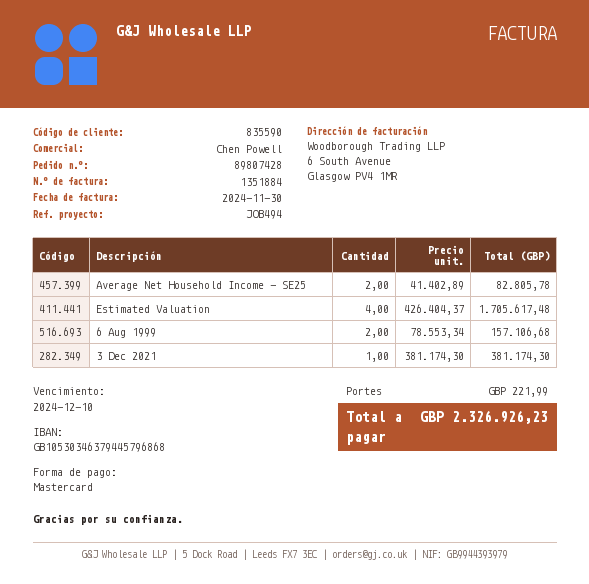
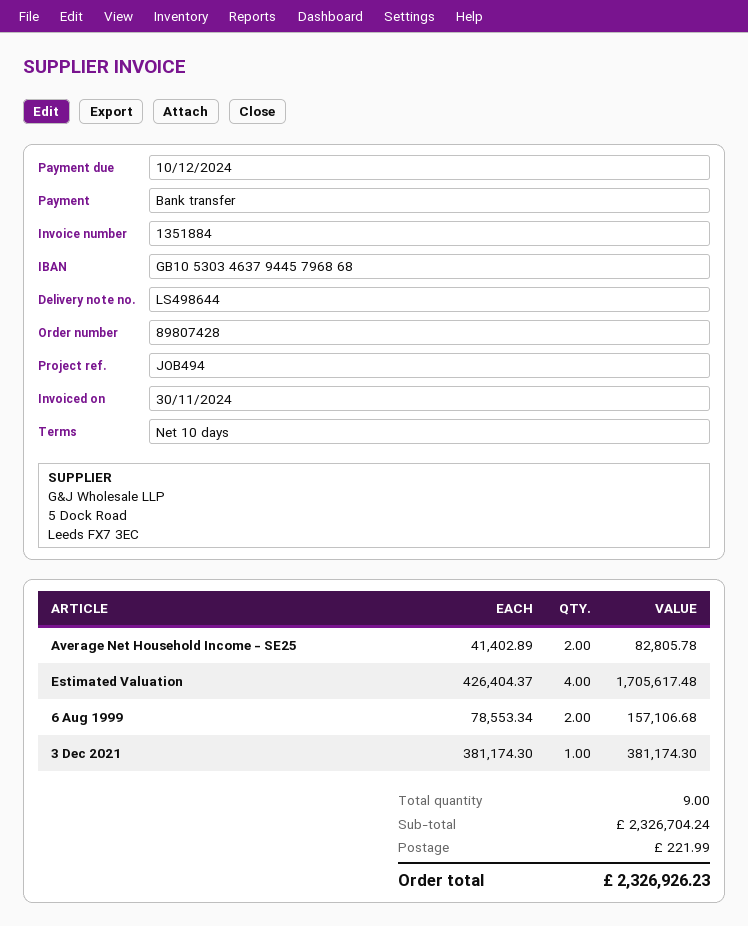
payment method: Mastercard -> bank transfer

